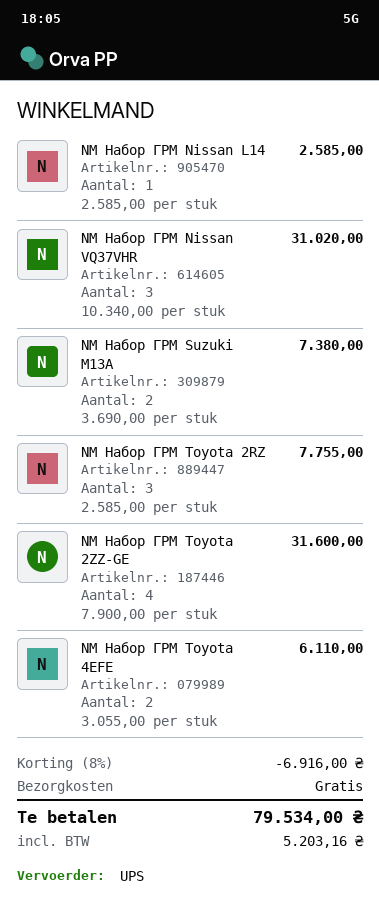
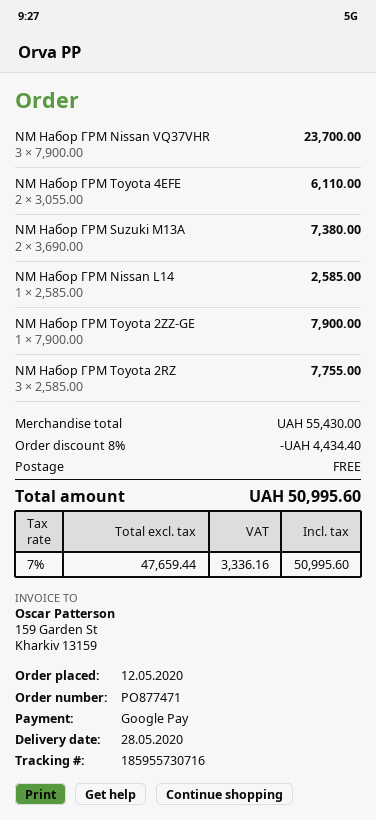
NM Набор ГРМ Nissan VQ37VHR: 3 x 10340.00 = 31020.00 -> 3 x 7900.00 = 23700.00
NM Набор ГРМ Toyota 2ZZ-GE: 4 x 7900.00 = 31600.00 -> 1 x 7900.00 = 7900.00
discount: 8% = 6916.00 -> 8% = 4434.40
tax: 5203.16 -> 3336.16
total: 79534.00 -> 50995.60

